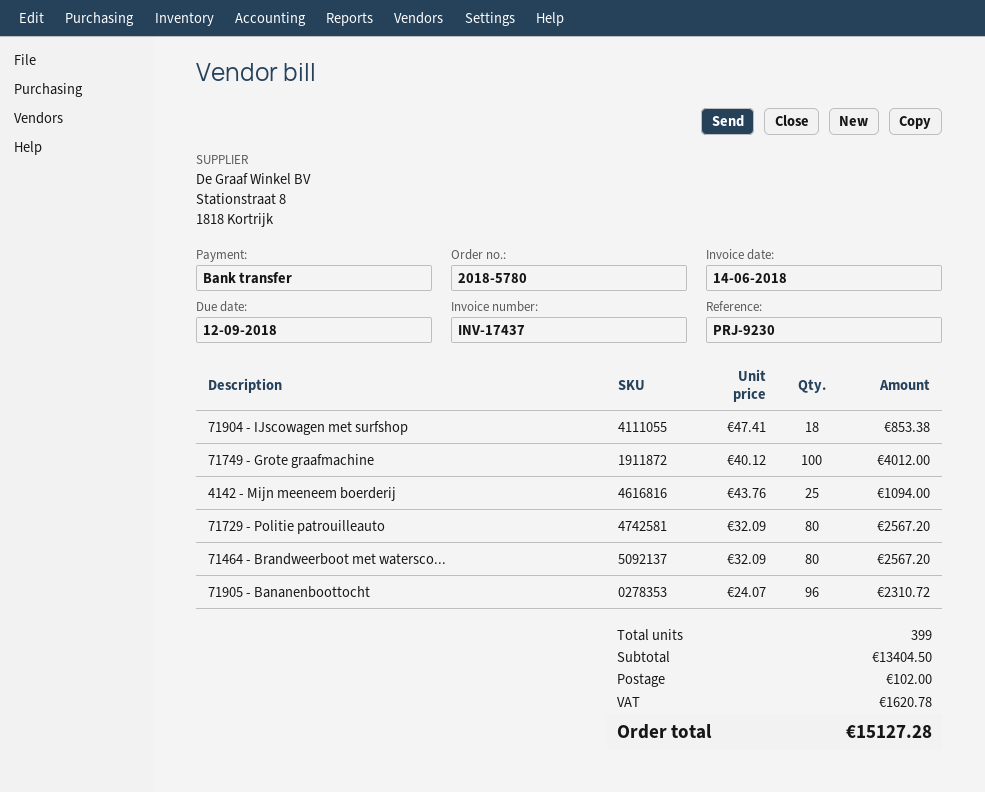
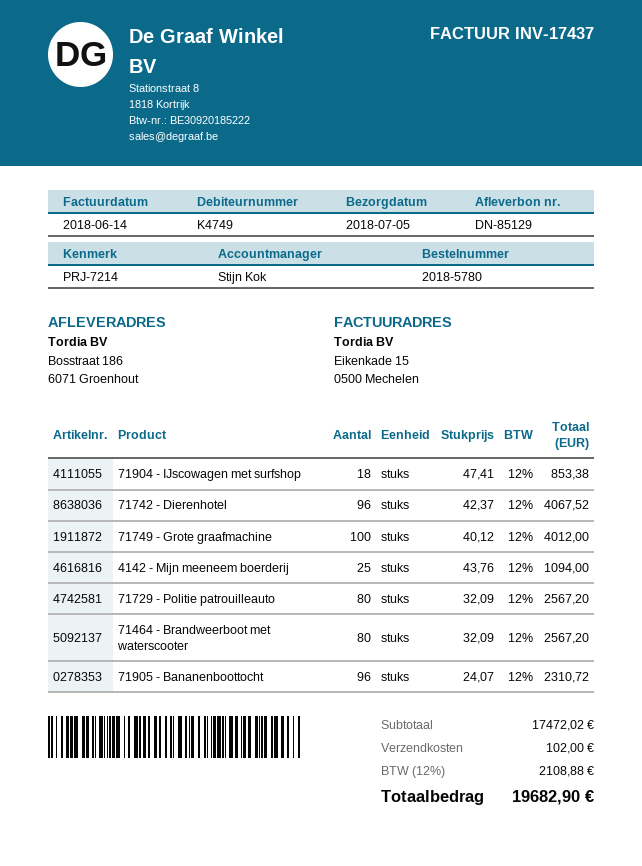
reference: PRJ-9230 -> PRJ-7214
71742 - Dierenhotel: none -> 96 x 42.37 = 4067.52
subtotal: 13404.50 -> 17472.02
tax: 1620.78 -> 2108.88
total: 15127.28 -> 19682.90

